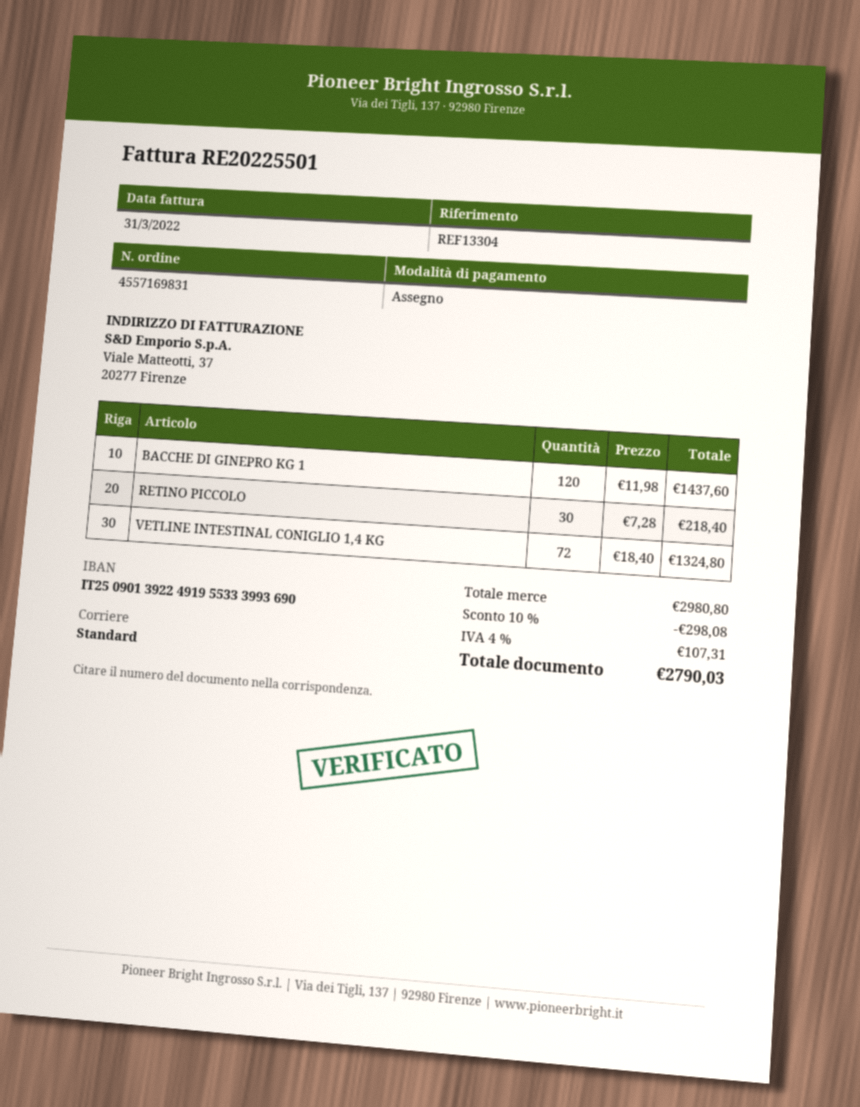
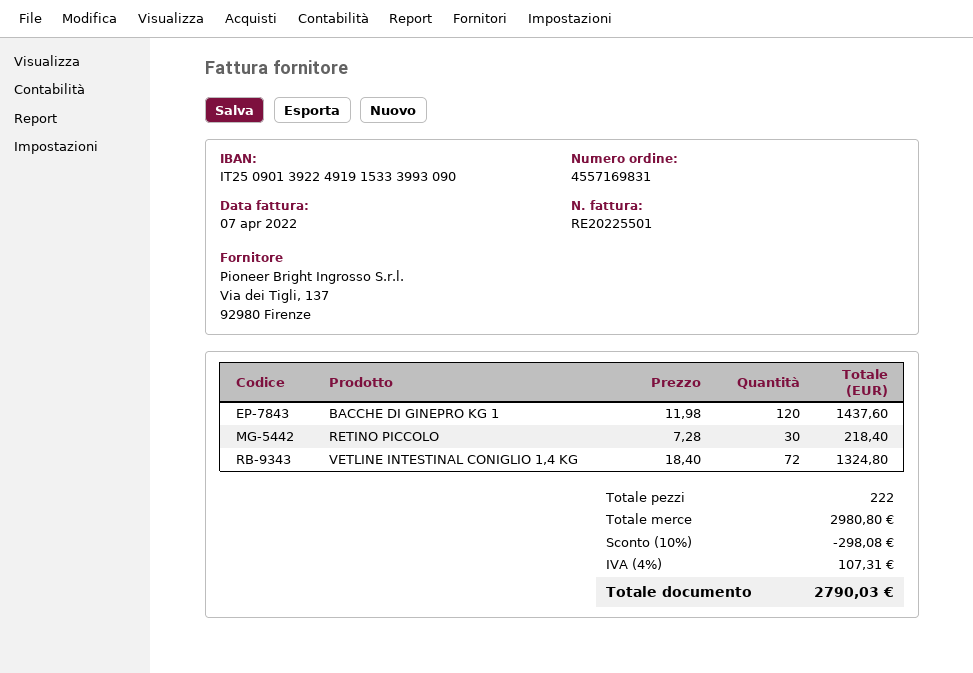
invoice date: 2022-03-31 -> 2022-04-07
bank account: IT2509013922491955333993690 -> IT2509013922491915333993090

